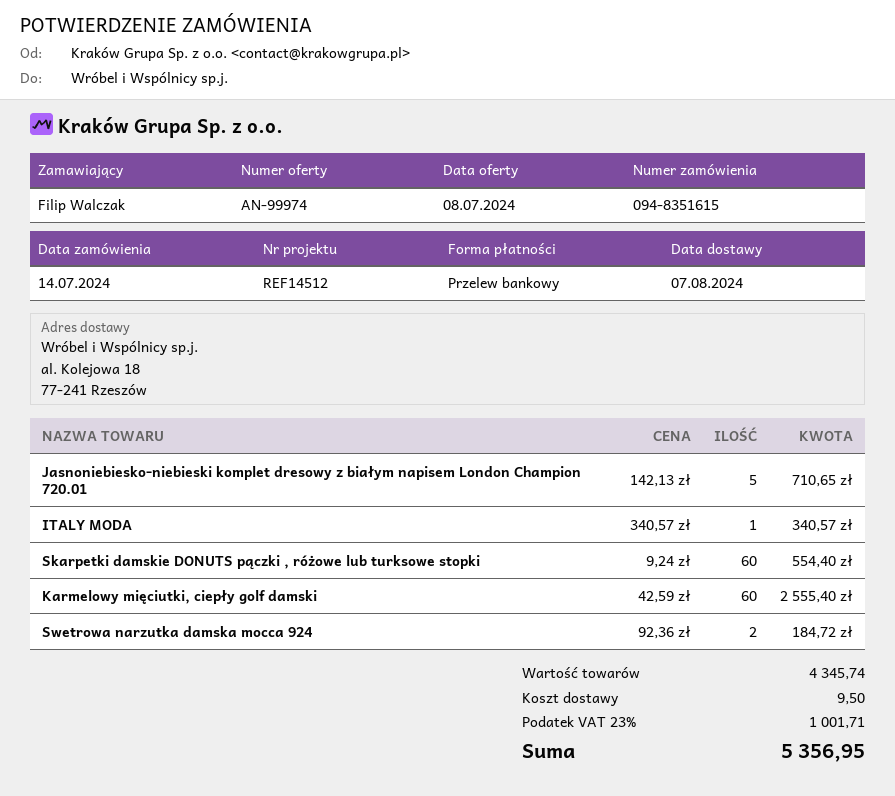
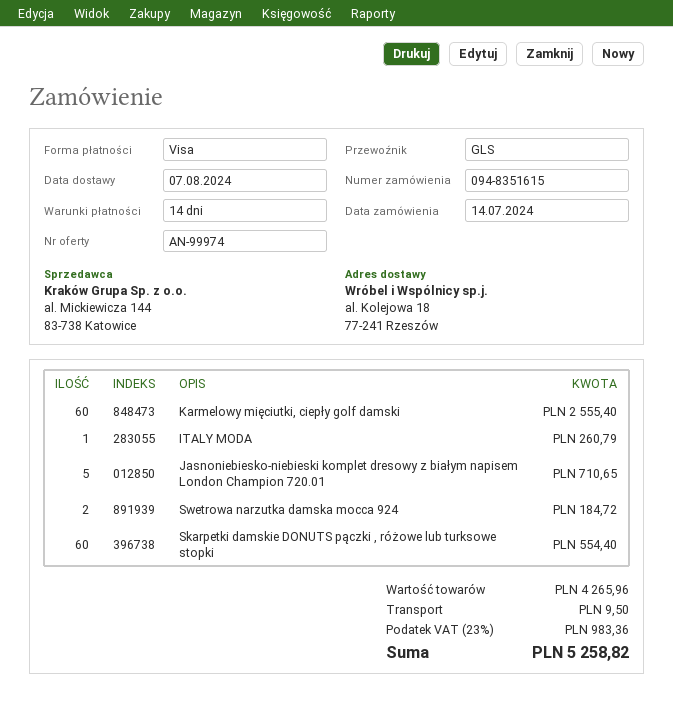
payment method: bank transfer -> Visa
ITALY MODA: 1 for 340.57 -> 1 for 260.79
subtotal: 4345.74 -> 4265.96
tax: 23% = 1001.71 -> 23% = 983.36
total: 5356.95 -> 5258.82

